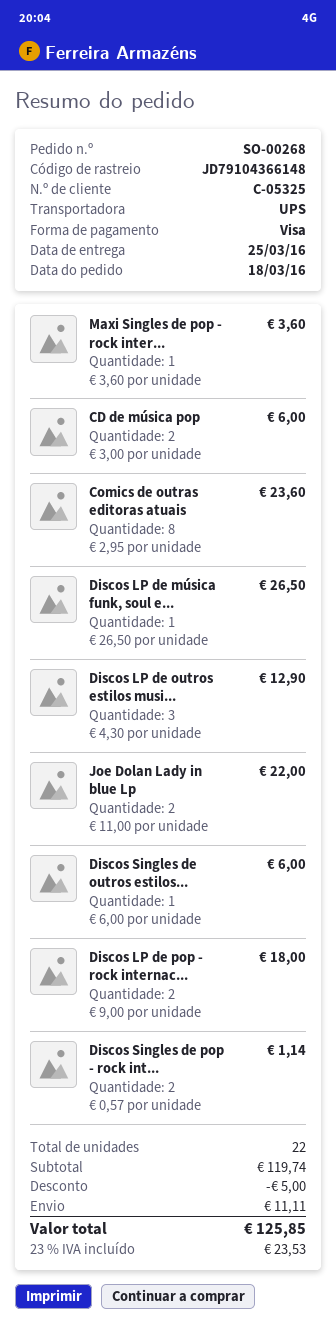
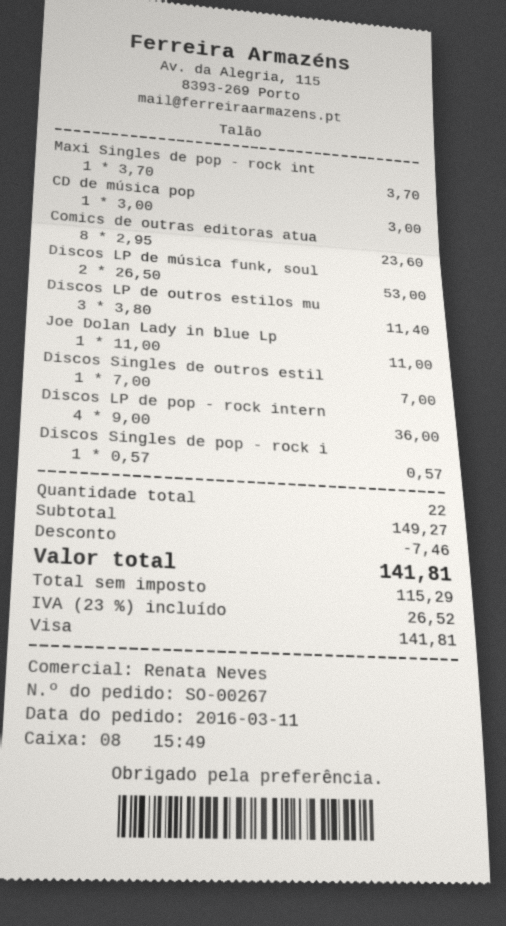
order number: SO-00268 -> SO-00267
order date: 2016-03-18 -> 2016-03-11
Maxi Singles de pop - rock inter...: 1 x 3.60 = 3.60 -> 1 x 3.70 = 3.70
CD de música pop: 2 x 3.00 = 6.00 -> 1 x 3.00 = 3.00
Discos LP de música funk, soul e...: 1 x 26.50 = 26.50 -> 2 x 26.50 = 53.00
Discos LP de outros estilos musi...: 3 x 4.30 = 12.90 -> 3 x 3.80 = 11.40
Joe Dolan Lady in blue Lp: 2 x 11.00 = 22.00 -> 1 x 11.00 = 11.00
Discos Singles de outros estilos...: 1 x 6.00 = 6.00 -> 1 x 7.00 = 7.00
Discos LP de pop - rock internac...: 2 x 9.00 = 18.00 -> 4 x 9.00 = 36.00
Discos Singles de pop - rock int...: 2 x 0.57 = 1.14 -> 1 x 0.57 = 0.57
subtotal: 119.74 -> 149.27
discount: 5.00 -> 7.46
shipping: 11.11 -> none
tax: 23% = 23.53 -> 23% = 26.52
total: 125.85 -> 141.81

